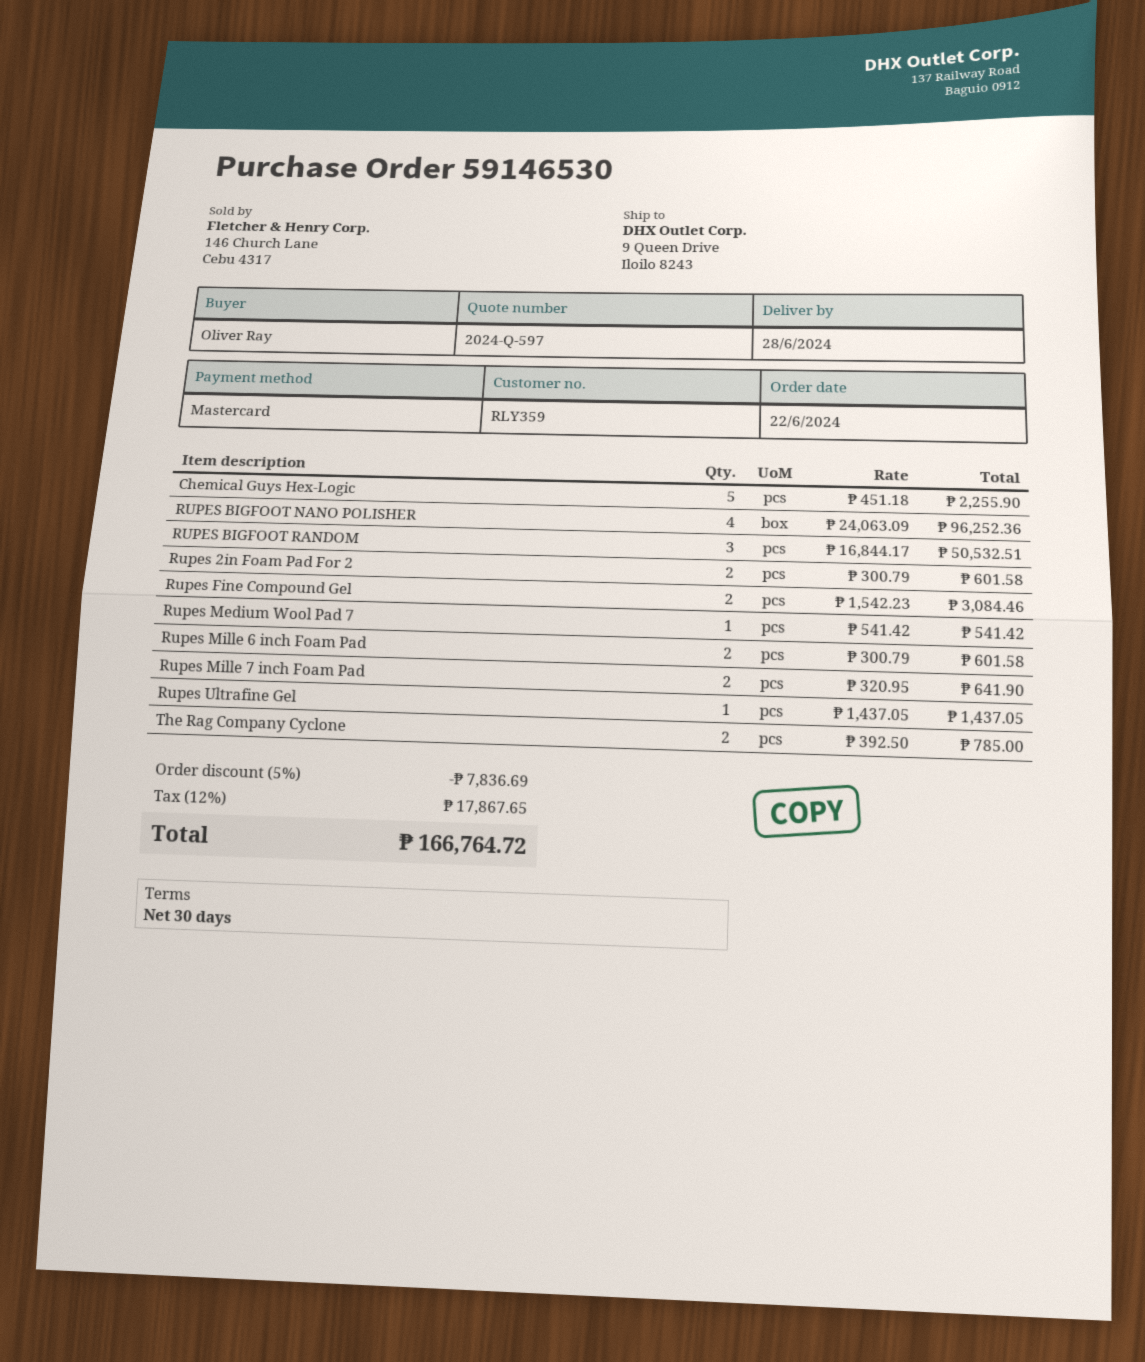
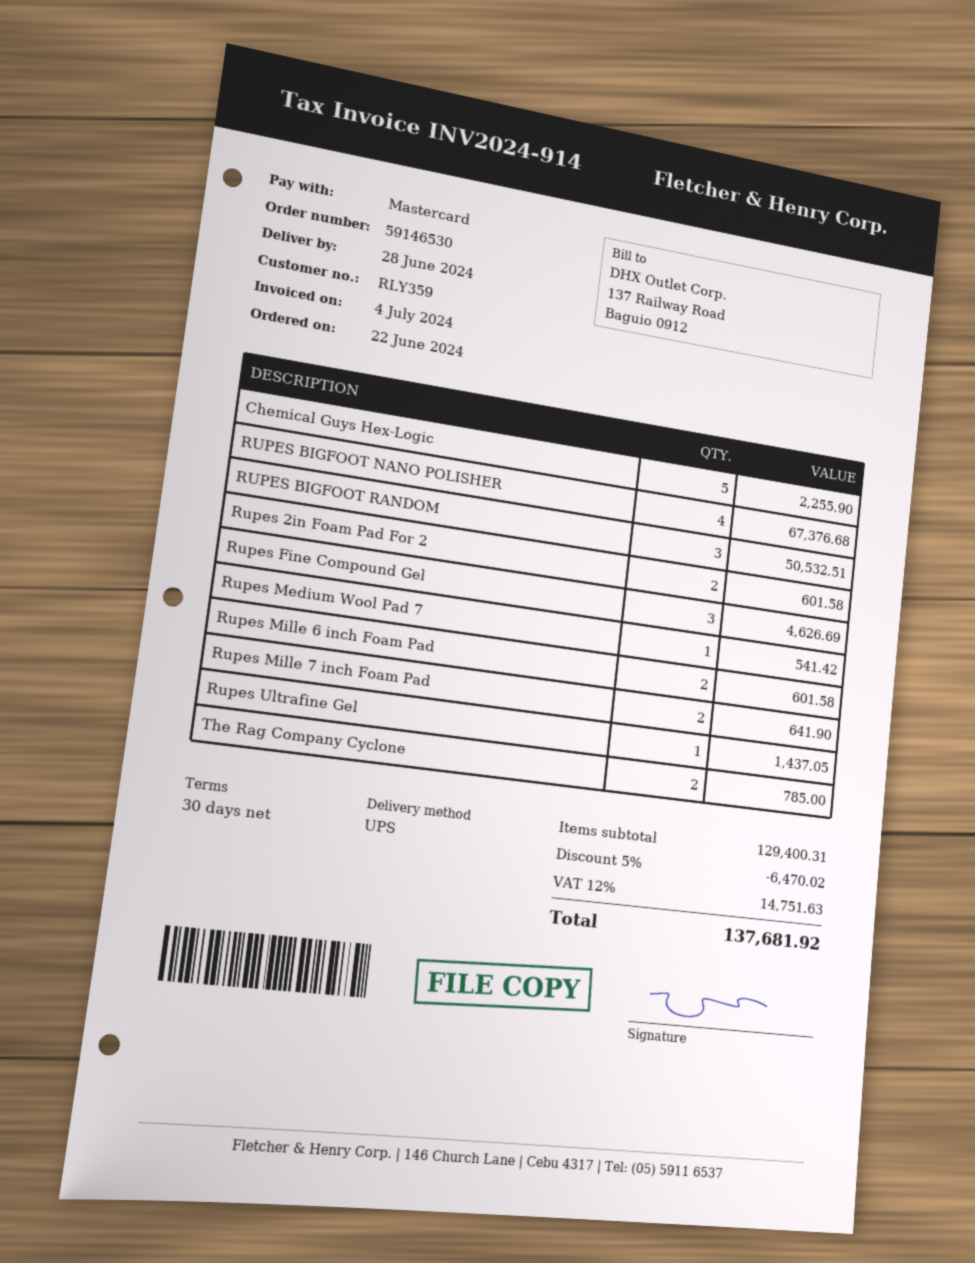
RUPES BIGFOOT NANO POLISHER: 4 for 96252.36 -> 4 for 67376.68
Rupes Fine Compound Gel: 2 for 3084.46 -> 3 for 4626.69
discount: 5% = 7836.69 -> 5% = 6470.02
tax: 12% = 17867.65 -> 12% = 14751.63
total: 166764.72 -> 137681.92

